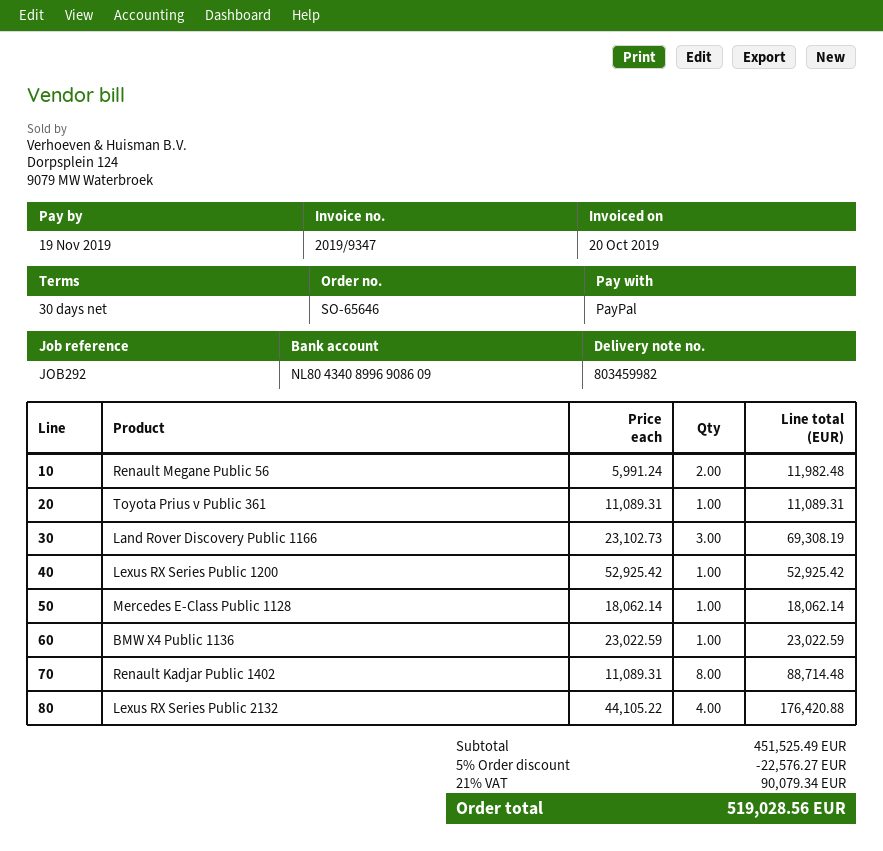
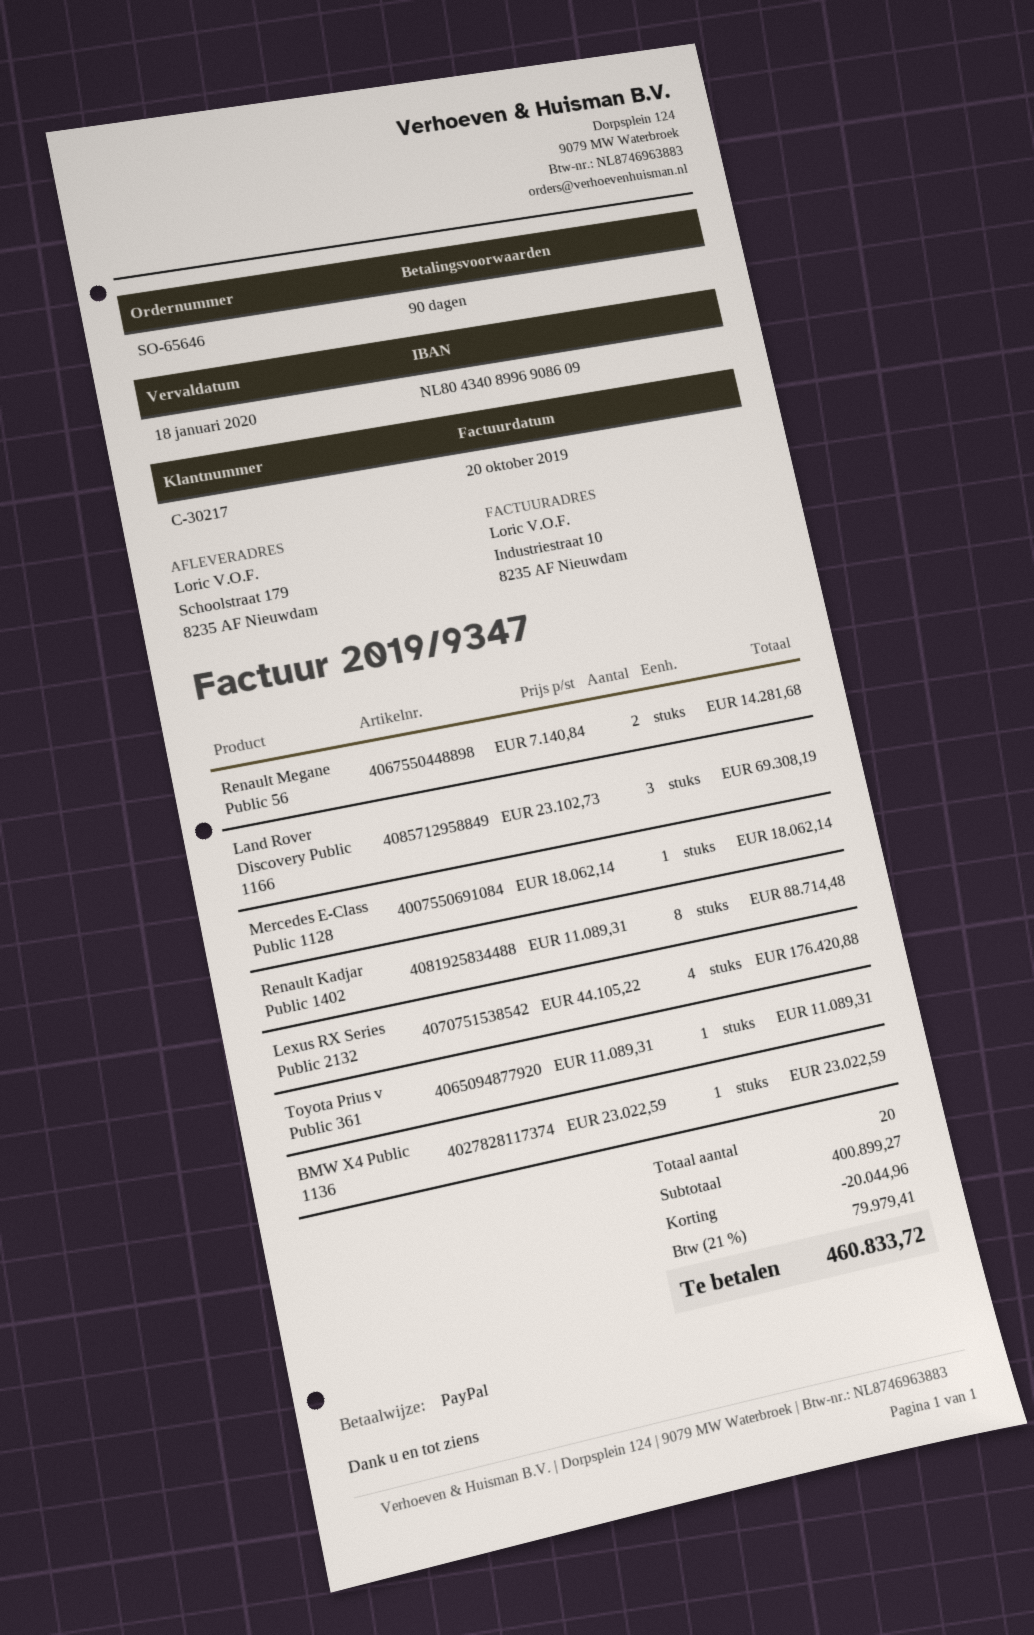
payment terms: 30 days -> 90 days
due date: 2019-11-19 -> 2020-01-18
Renault Megane Public 56: 2 x 5991.24 = 11982.48 -> 2 x 7140.84 = 14281.68
Lexus RX Series Public 1200: 1 x 52925.42 = 52925.42 -> none
subtotal: 451525.49 -> 400899.27
discount: 22576.27 -> 20044.96
tax: 21% = 90079.34 -> 21% = 79979.41
total: 519028.56 -> 460833.72

